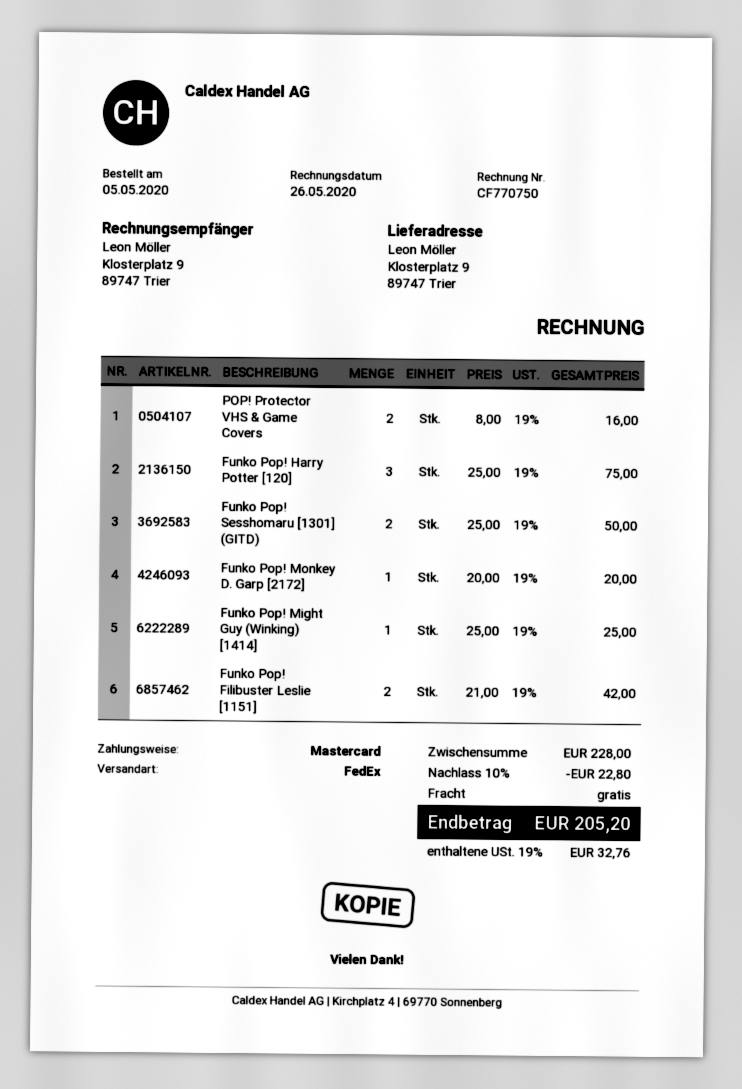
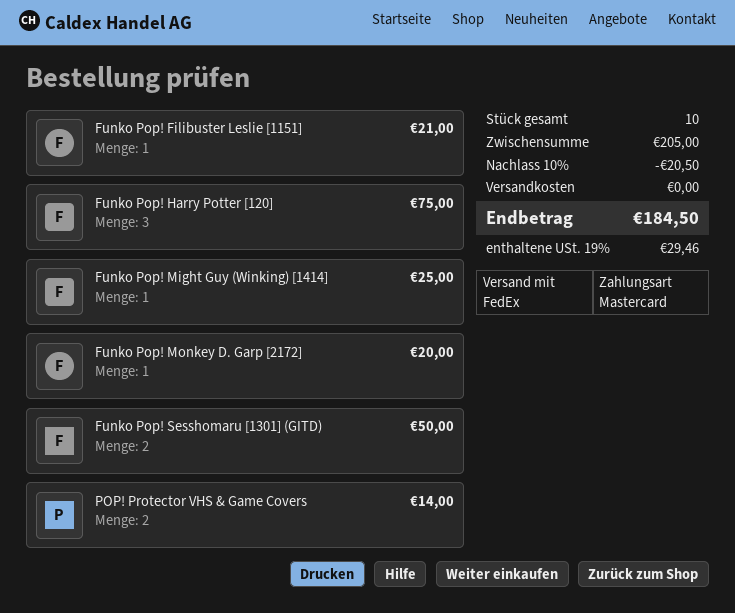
POP! Protector VHS & Game Covers: 2 for 16.00 -> 2 for 14.00
Funko Pop! Filibuster Leslie [1151]: 2 for 42.00 -> 1 for 21.00
subtotal: 228.00 -> 205.00
discount: 10% = 22.80 -> 10% = 20.50
tax: 19% = 32.76 -> 19% = 29.46
total: 205.20 -> 184.50

